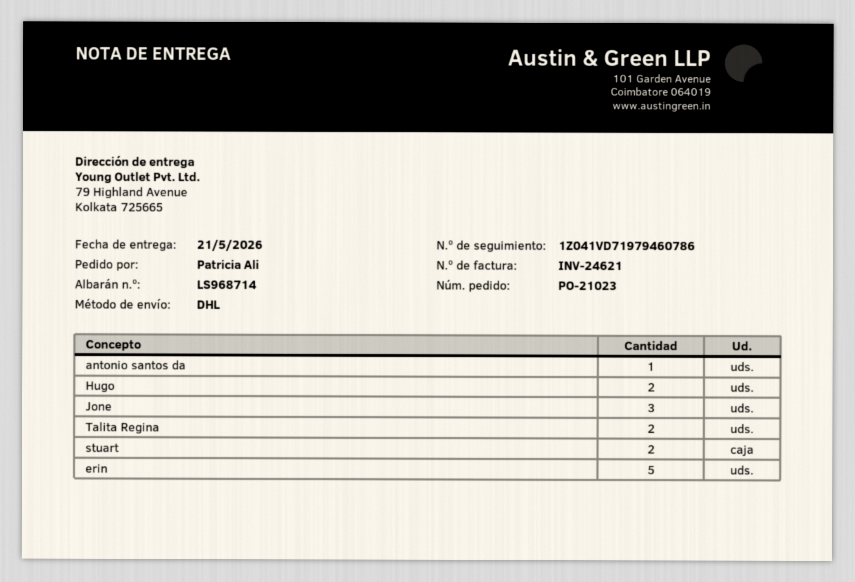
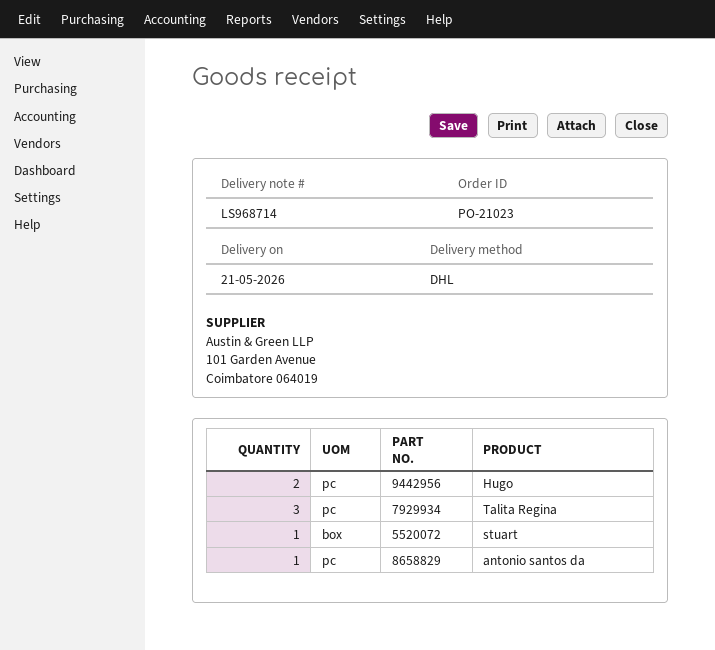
Jone: 3 -> none
Talita Regina: 2 -> 3
stuart: 2 -> 1
erin: 5 -> none

